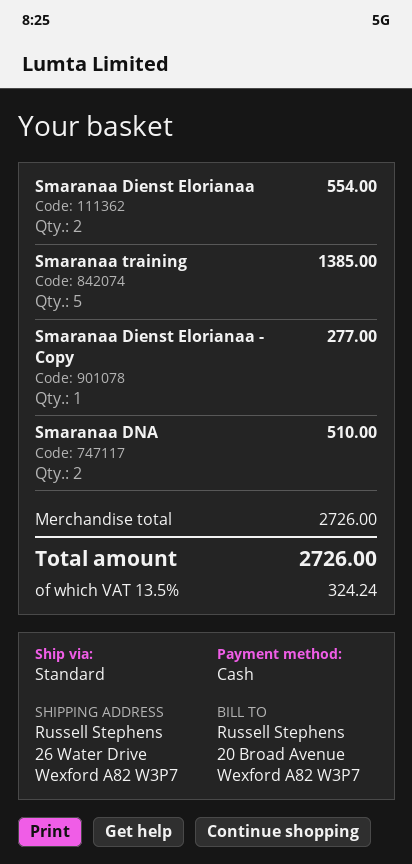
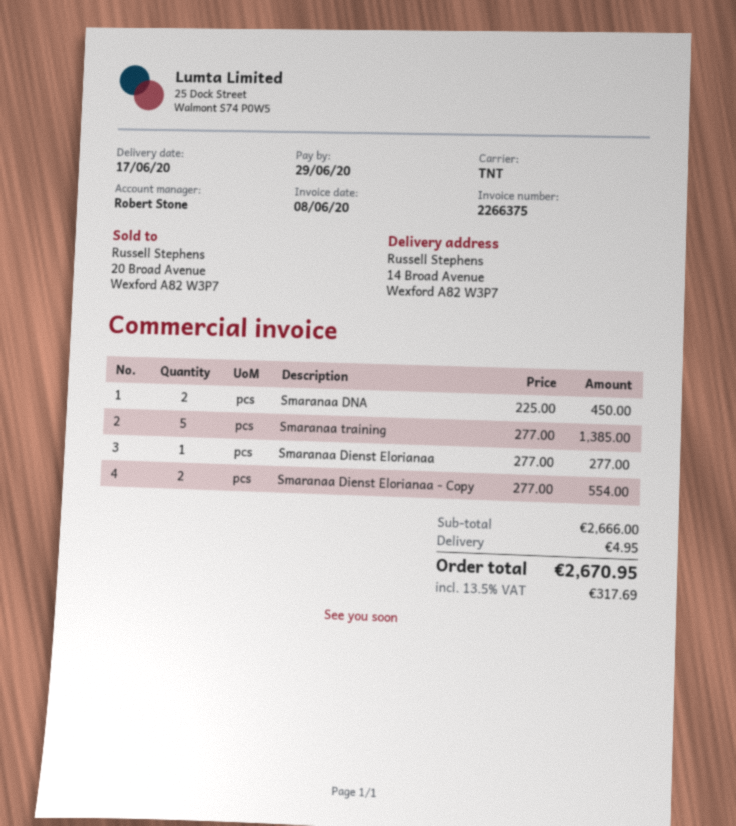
shipping method: standard -> TNT
ship to: 26 Water Drive, Wexford A82 W3P7 -> 14 Broad Avenue, Wexford A82 W3P7
Smaranaa Dienst Elorianaa: 2 for 554.00 -> 1 for 277.00
Smaranaa Dienst Elorianaa - Copy: 1 for 277.00 -> 2 for 554.00
Smaranaa DNA: 2 for 510.00 -> 2 for 450.00
subtotal: 2726.00 -> 2666.00
shipping: none -> 4.95
tax: 13.5% = 324.24 -> 13.5% = 317.69
total: 2726.00 -> 2670.95

